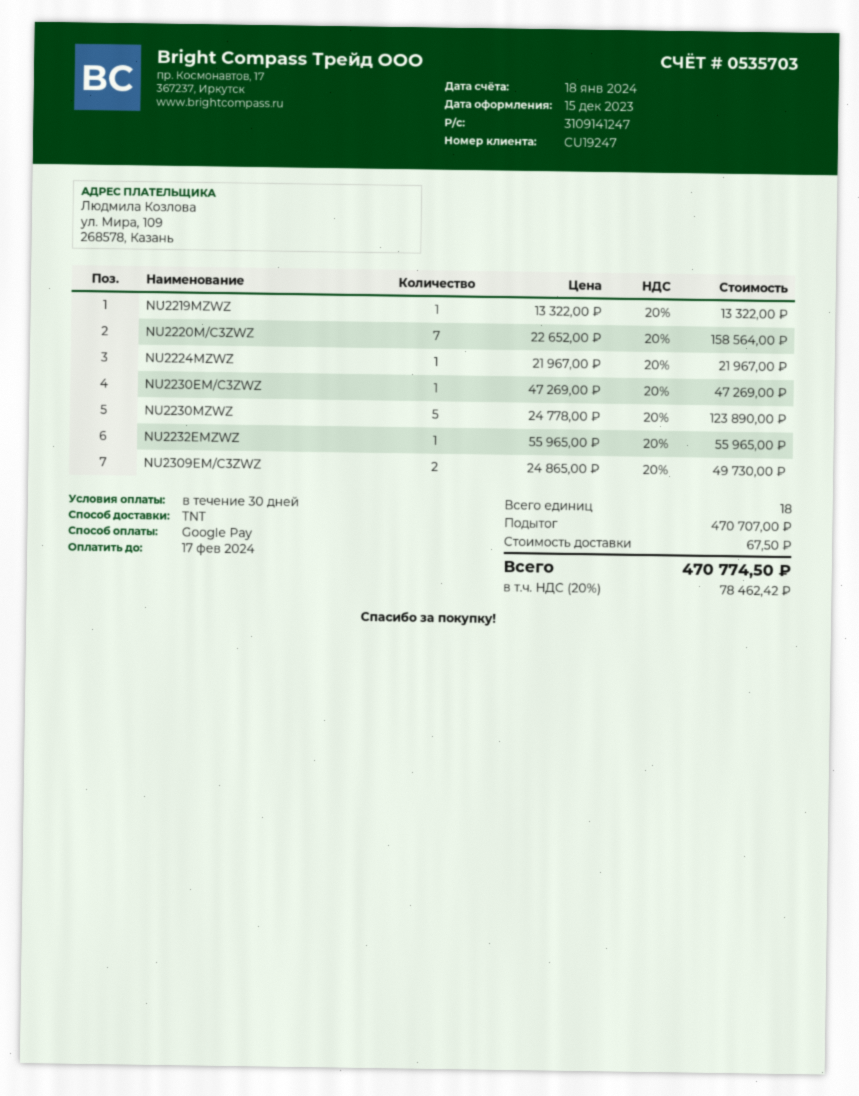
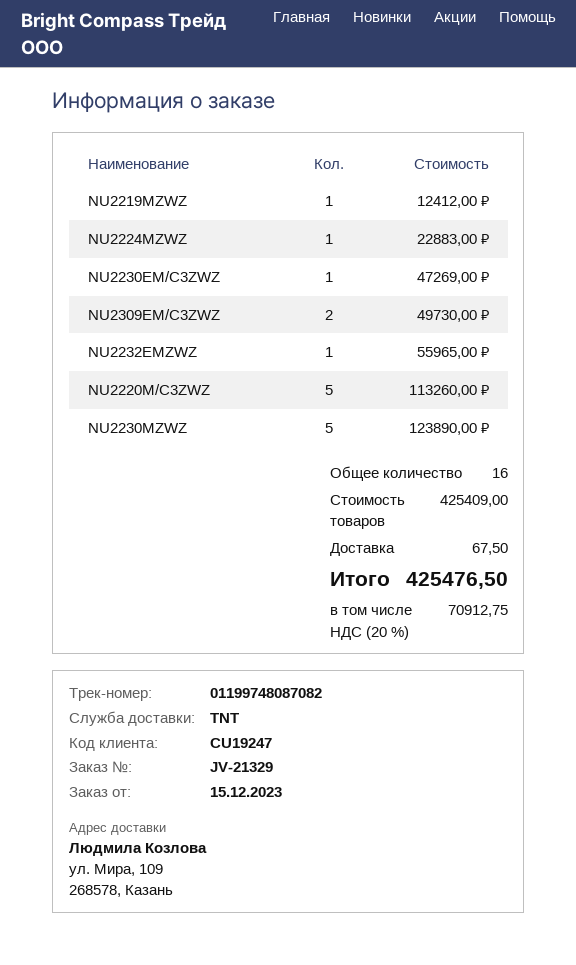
NU2219MZWZ: 1 for 13322.00 -> 1 for 12412.00
NU2220M/C3ZWZ: 7 for 158564.00 -> 5 for 113260.00
NU2224MZWZ: 1 for 21967.00 -> 1 for 22883.00
total quantity: 18 -> 16
subtotal: 470707.00 -> 425409.00
tax: 20% = 78462.42 -> 20% = 70912.75
total: 470774.50 -> 425476.50

